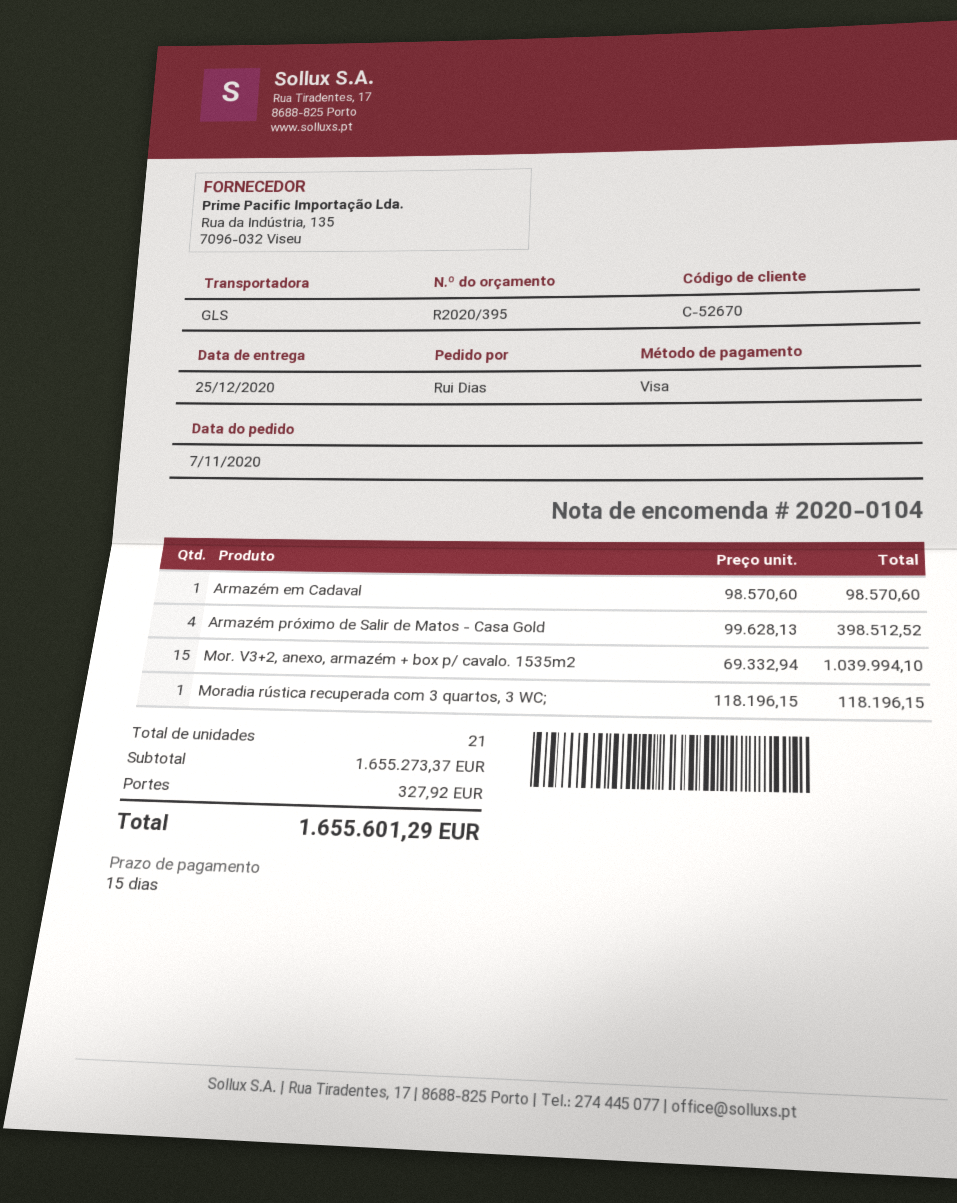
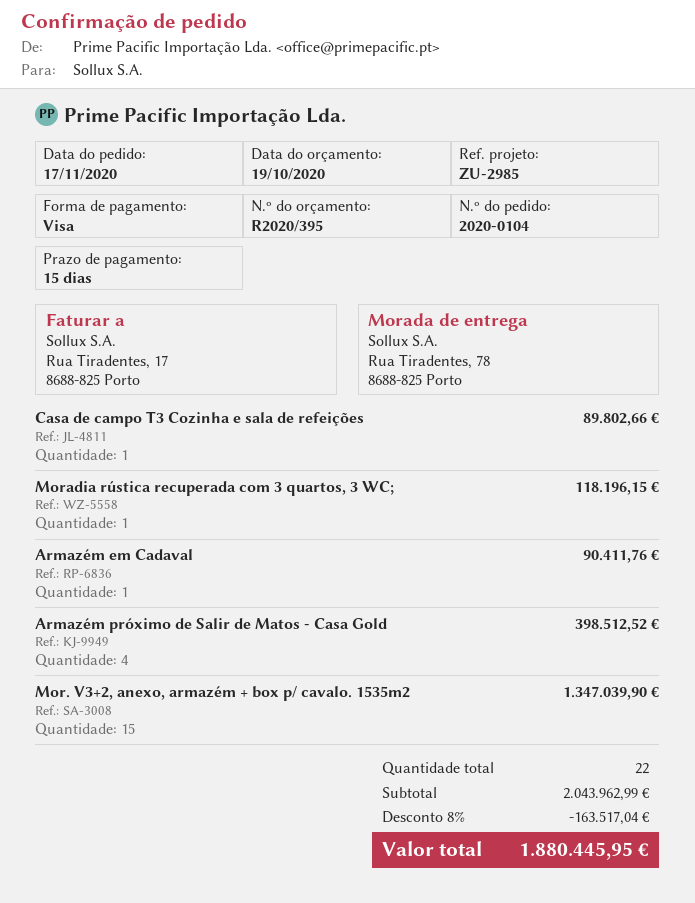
order date: 2020-11-07 -> 2020-11-17
Armazém em Cadaval: 1 for 98570.60 -> 1 for 90411.76
Mor. V3+2, anexo, armazém + box p/ cavalo. 1535m2: 15 for 1039994.10 -> 15 for 1347039.90
Casa de campo T3 Cozinha e sala de refeições: none -> 1 for 89802.66
total quantity: 21 -> 22
subtotal: 1655273.37 -> 2043962.99
discount: none -> 8% = 163517.04
shipping: 327.92 -> none
total: 1655601.29 -> 1880445.95

